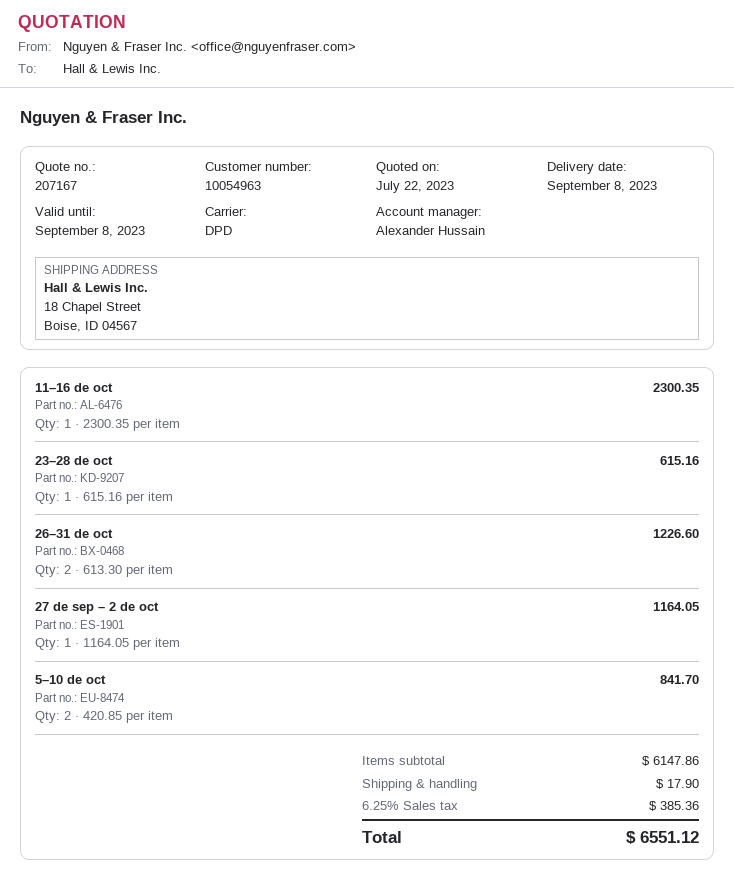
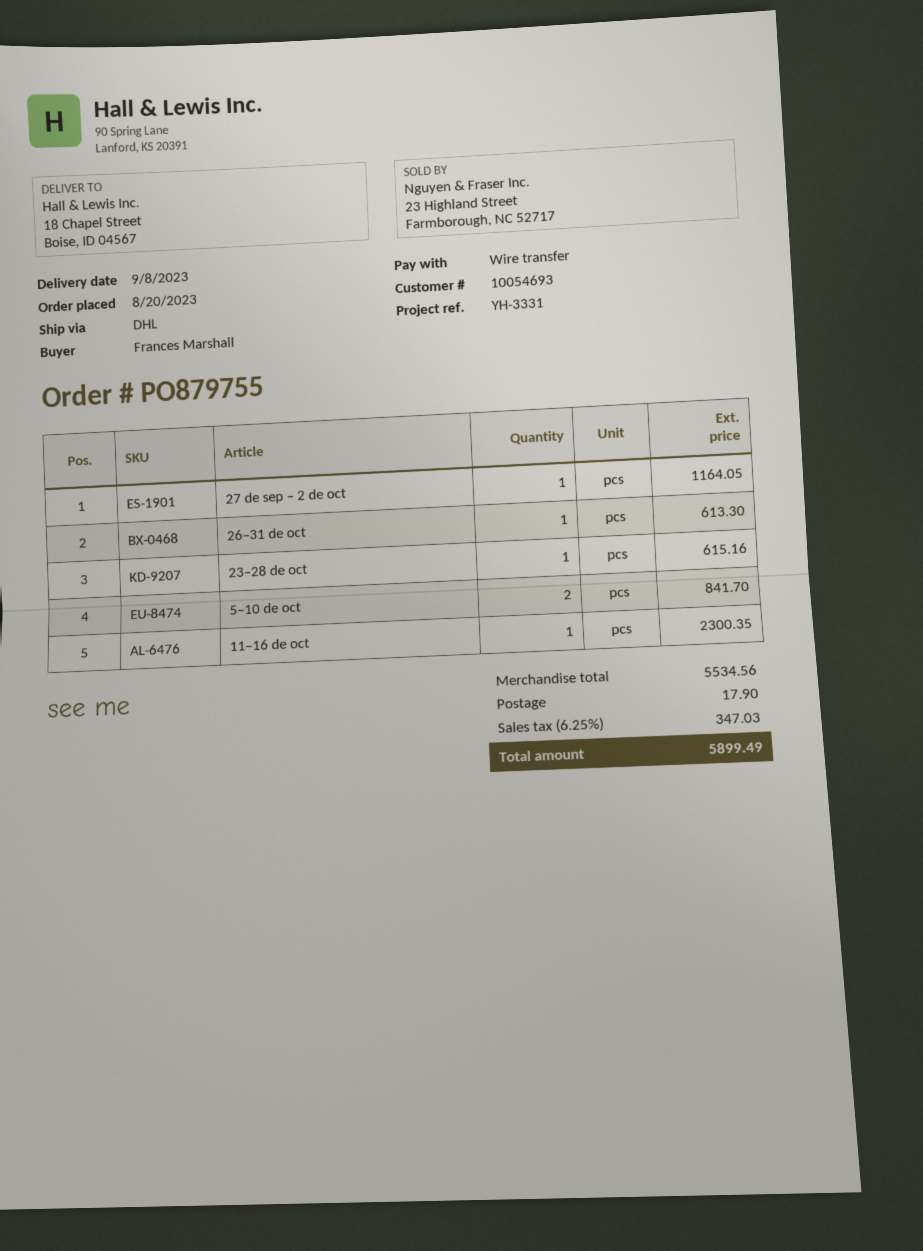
customer number: 10054963 -> 10054693
shipping method: DPD -> DHL
26–31 de oct: 2 for 1226.60 -> 1 for 613.30
subtotal: 6147.86 -> 5534.56
tax: 6.25% = 385.36 -> 6.25% = 347.03
total: 6551.12 -> 5899.49

